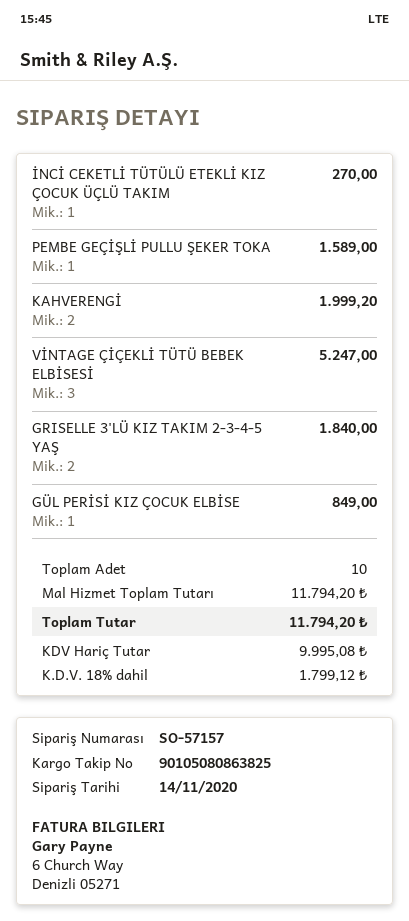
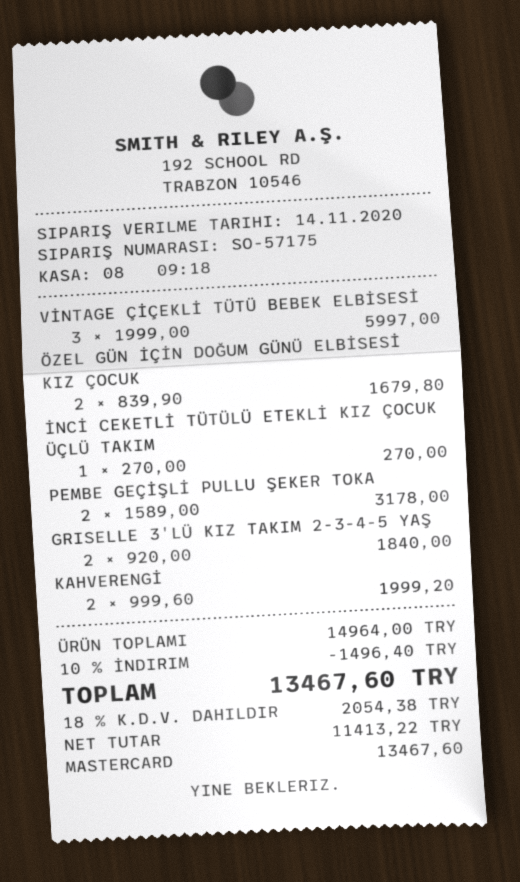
order number: SO-57157 -> SO-57175
PEMBE GEÇİŞLİ PULLU ŞEKER TOKA: 1 for 1589.00 -> 2 for 3178.00
VİNTAGE ÇİÇEKLİ TÜTÜ BEBEK ELBİSESİ: 3 for 5247.00 -> 3 for 5997.00
GÜL PERİSİ KIZ ÇOCUK ELBİSE: 1 for 849.00 -> none
ÖZEL GÜN İÇİN DOĞUM GÜNÜ ELBİSESİ KIZ ÇOCUK: none -> 2 for 1679.80
subtotal: 11794.20 -> 14964.00
discount: none -> 10% = 1496.40
net: 9995.08 -> 11413.22
tax: 18% = 1799.12 -> 18% = 2054.38
total: 11794.20 -> 13467.60

